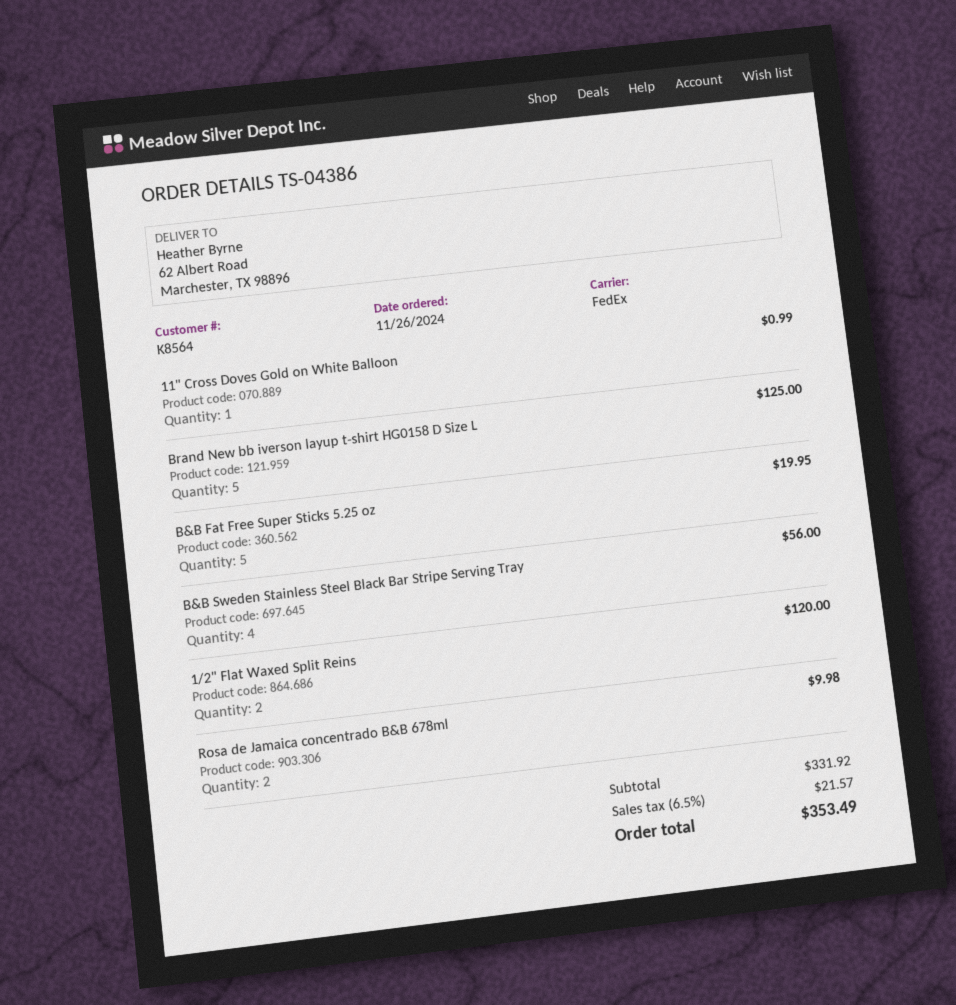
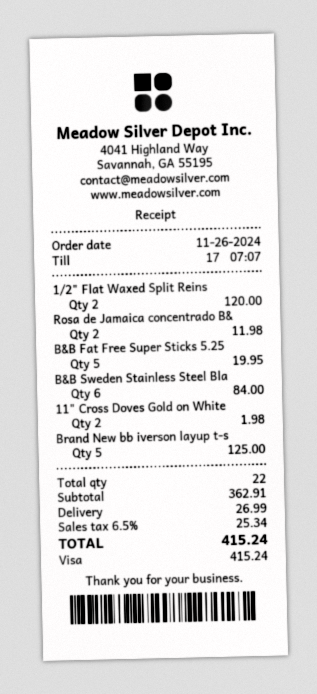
11" Cross Doves Gold on White Balloon: 1 for 0.99 -> 2 for 1.98
B&B Sweden Stainless Steel Black Bar Stripe Serving Tray: 4 for 56.00 -> 6 for 84.00
Rosa de Jamaica concentrado B&B 678ml: 2 for 9.98 -> 2 for 11.98
subtotal: 331.92 -> 362.91
shipping: none -> 26.99
tax: 6.5% = 21.57 -> 6.5% = 25.34
total: 353.49 -> 415.24

